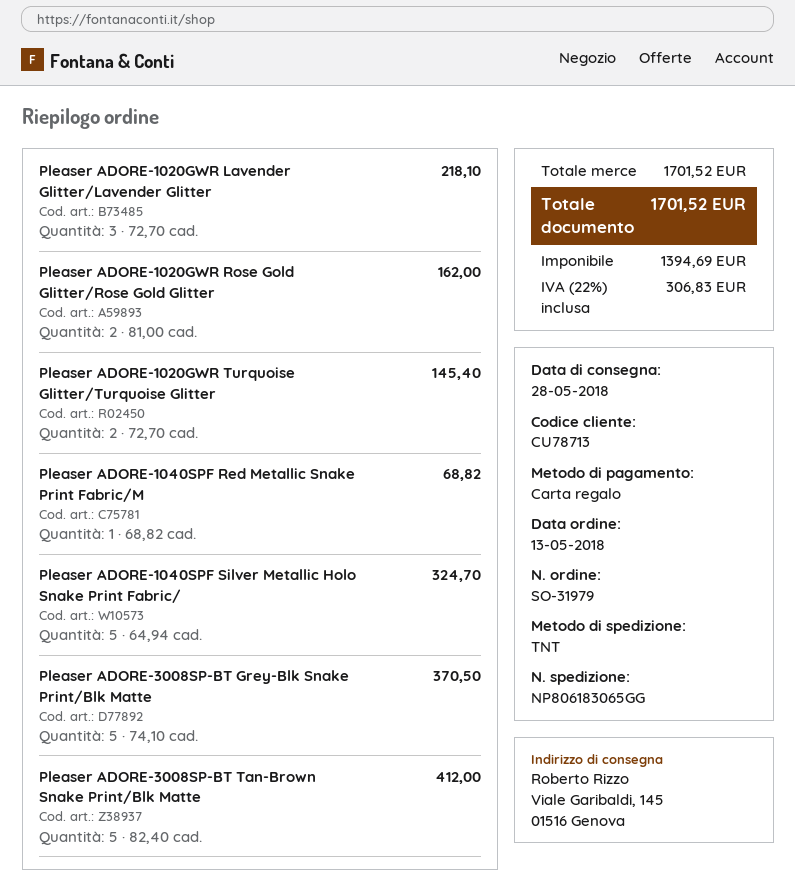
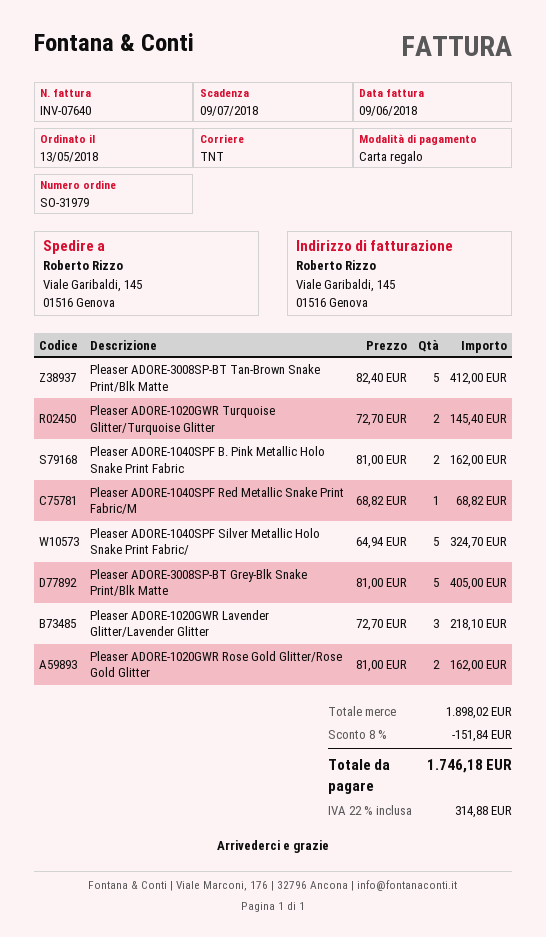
Pleaser ADORE-3008SP-BT Grey-Blk Snake Print/Blk Matte: 5 x 74.10 = 370.50 -> 5 x 81.00 = 405.00
Pleaser ADORE-1040SPF B. Pink Metallic Holo Snake Print Fabric: none -> 2 x 81.00 = 162.00
subtotal: 1701.52 -> 1898.02
discount: none -> 8% = 151.84
tax: 22% = 306.83 -> 22% = 314.88
total: 1701.52 -> 1746.18

